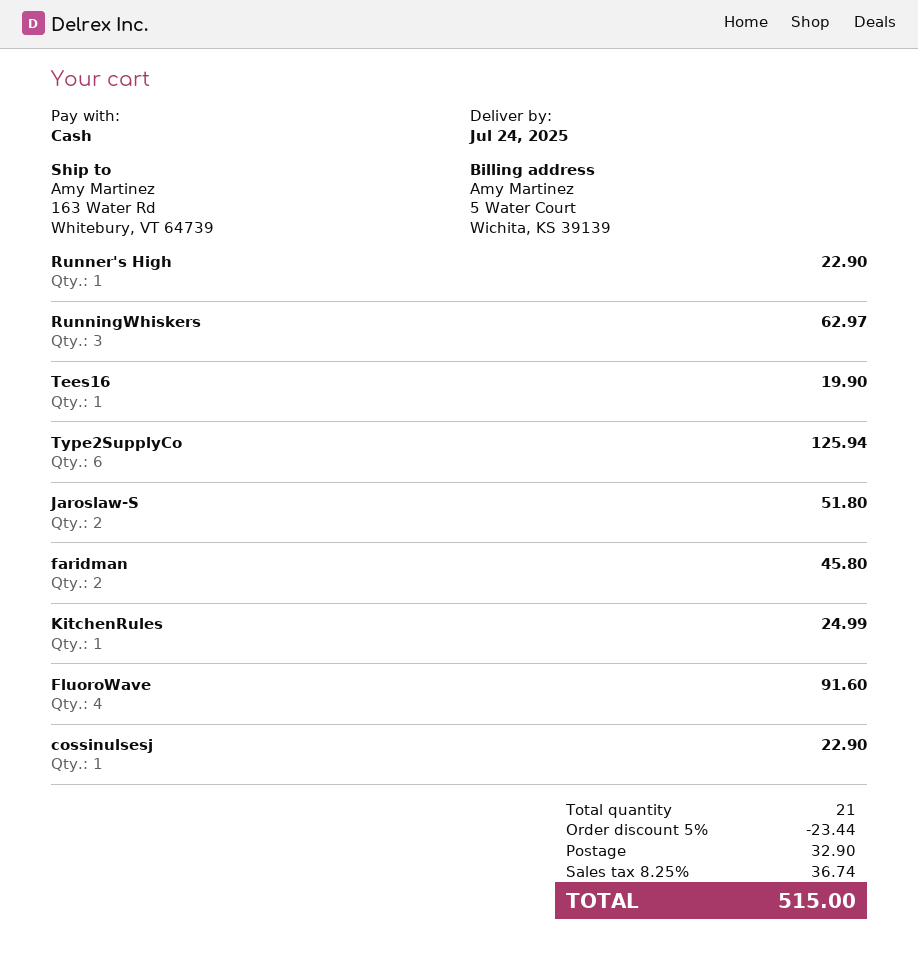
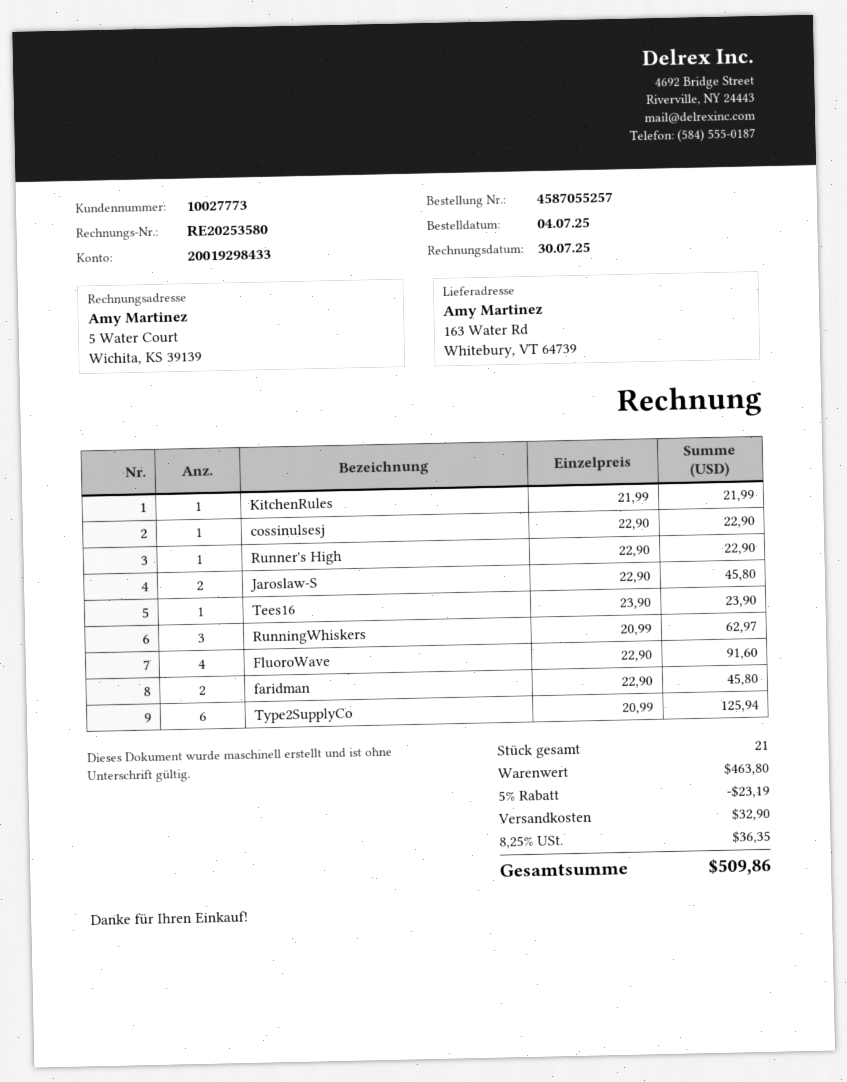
Tees16: 1 for 19.90 -> 1 for 23.90
Jaroslaw-S: 2 for 51.80 -> 2 for 45.80
KitchenRules: 1 for 24.99 -> 1 for 21.99
discount: 5% = 23.44 -> 5% = 23.19
tax: 8.25% = 36.74 -> 8.25% = 36.35
total: 515.00 -> 509.86

